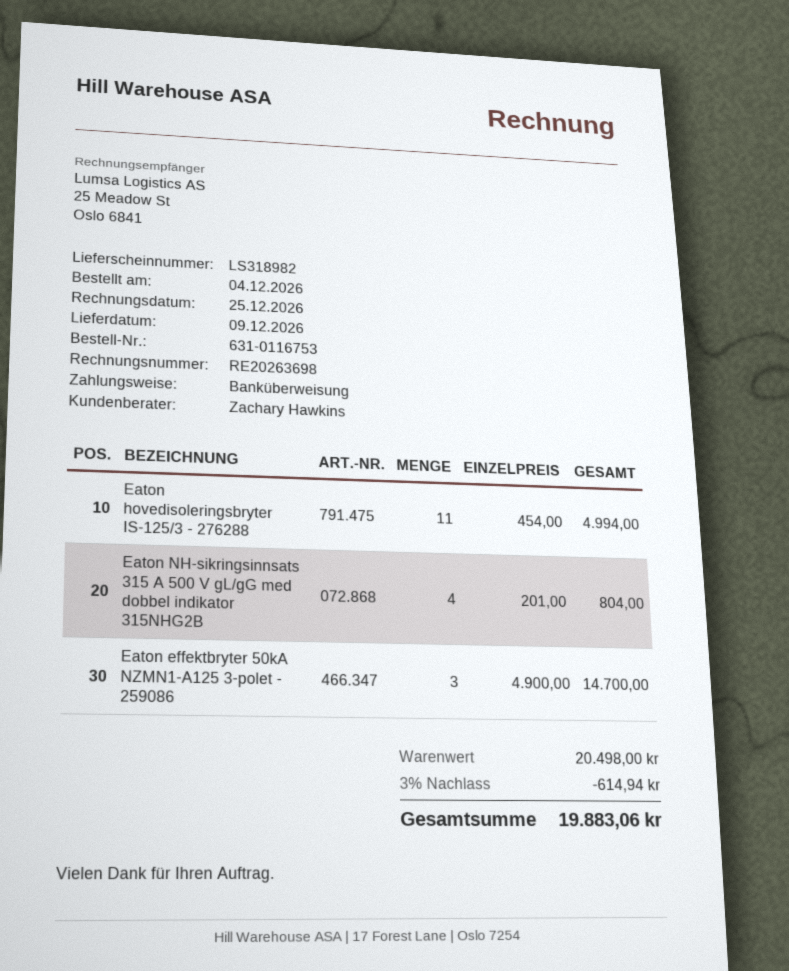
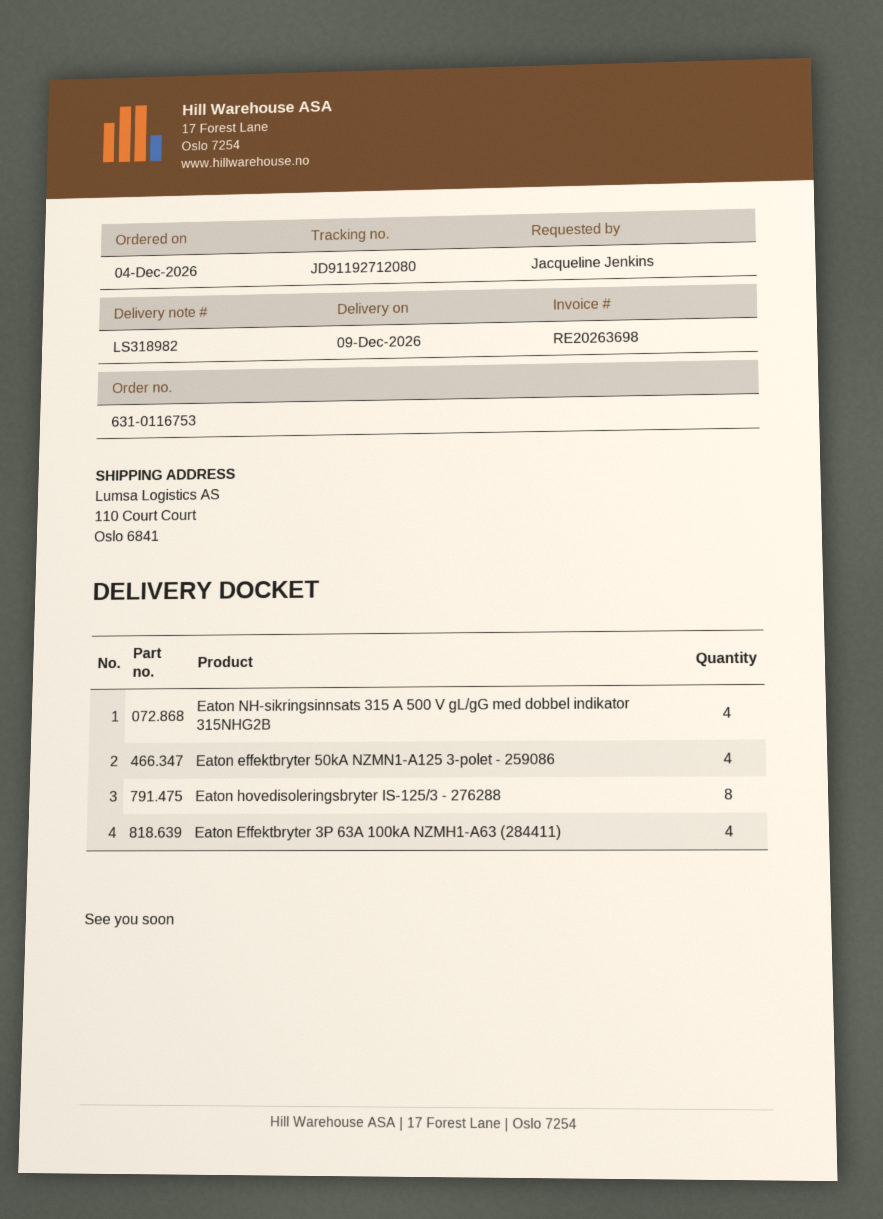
Eaton hovedisoleringsbryter IS-125/3 - 276288: 11 -> 8
Eaton effektbryter 50kA NZMN1-A125 3-polet - 259086: 3 -> 4
Eaton Effektbryter 3P 63A 100kA NZMH1-A63 (284411): none -> 4

